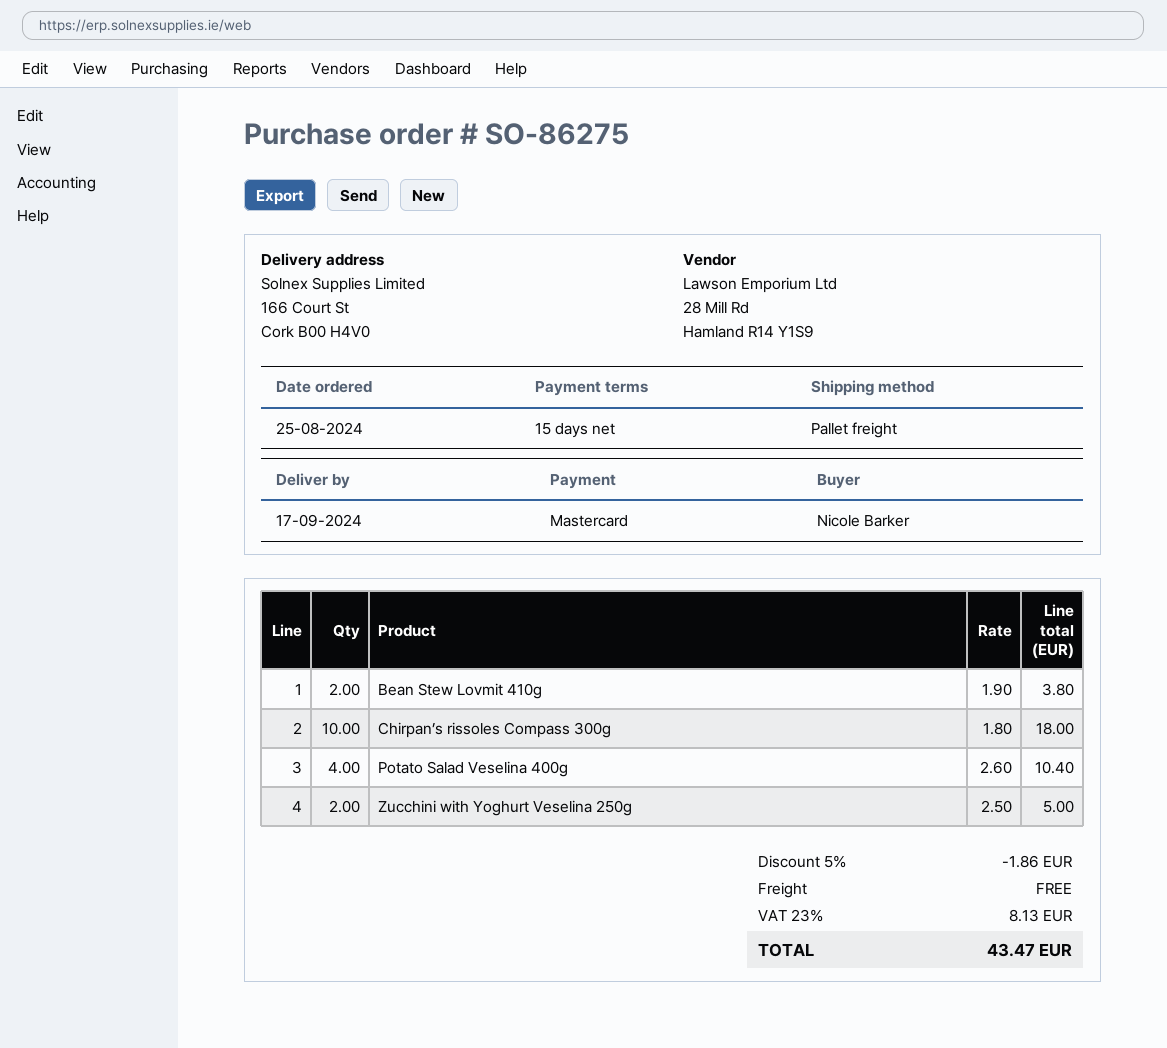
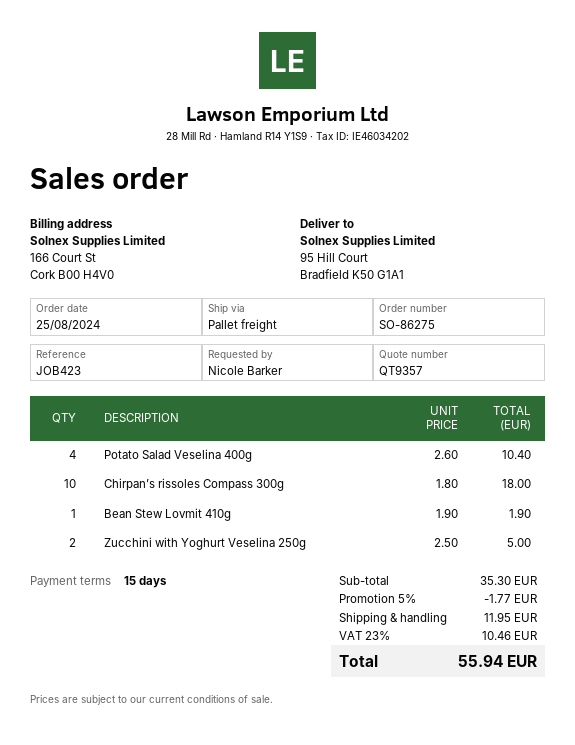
ship to: 166 Court St, Cork B00 H4V0 -> 95 Hill Court, Bradfield K50 G1A1
Bean Stew Lovmit 410g: 2 x 1.90 = 3.80 -> 1 x 1.90 = 1.90
discount: 5% = 1.86 -> 5% = 1.77
shipping: 0.00 -> 11.95
tax: 23% = 8.13 -> 23% = 10.46
total: 43.47 -> 55.94

